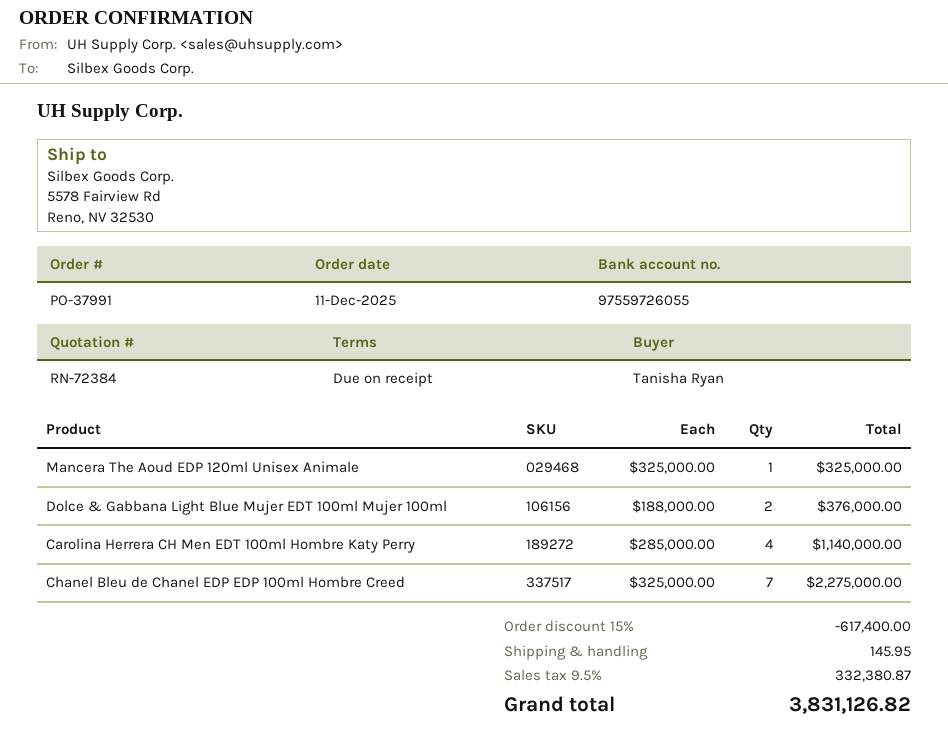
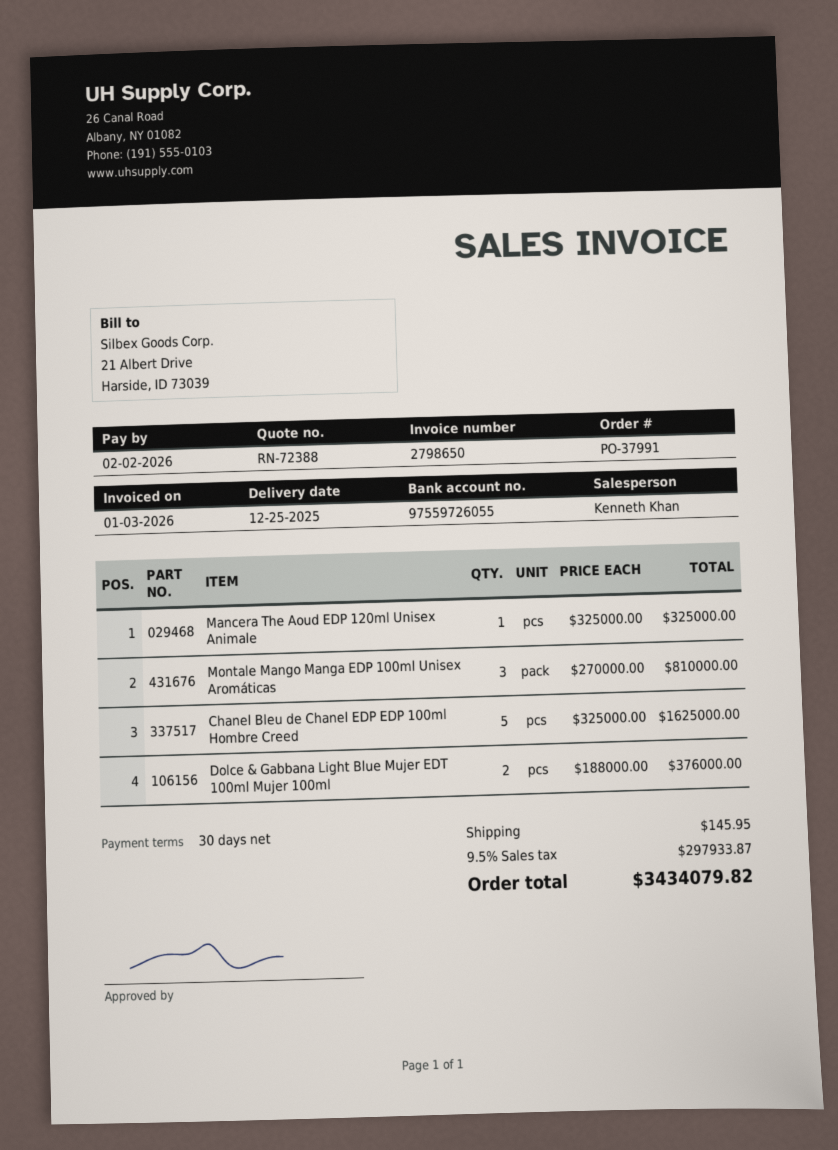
quote number: RN-72384 -> RN-72388
payment terms: on receipt -> 30 days
Carolina Herrera CH Men EDT 100ml Hombre Katy Perry: 4 x 285000.00 = 1140000.00 -> none
Chanel Bleu de Chanel EDP EDP 100ml Hombre Creed: 7 x 325000.00 = 2275000.00 -> 5 x 325000.00 = 1625000.00
Montale Mango Manga EDP 100ml Unisex Aromáticas: none -> 3 x 270000.00 = 810000.00
discount: 15% = 617400.00 -> none
tax: 9.5% = 332380.87 -> 9.5% = 297933.87
total: 3831126.82 -> 3434079.82

